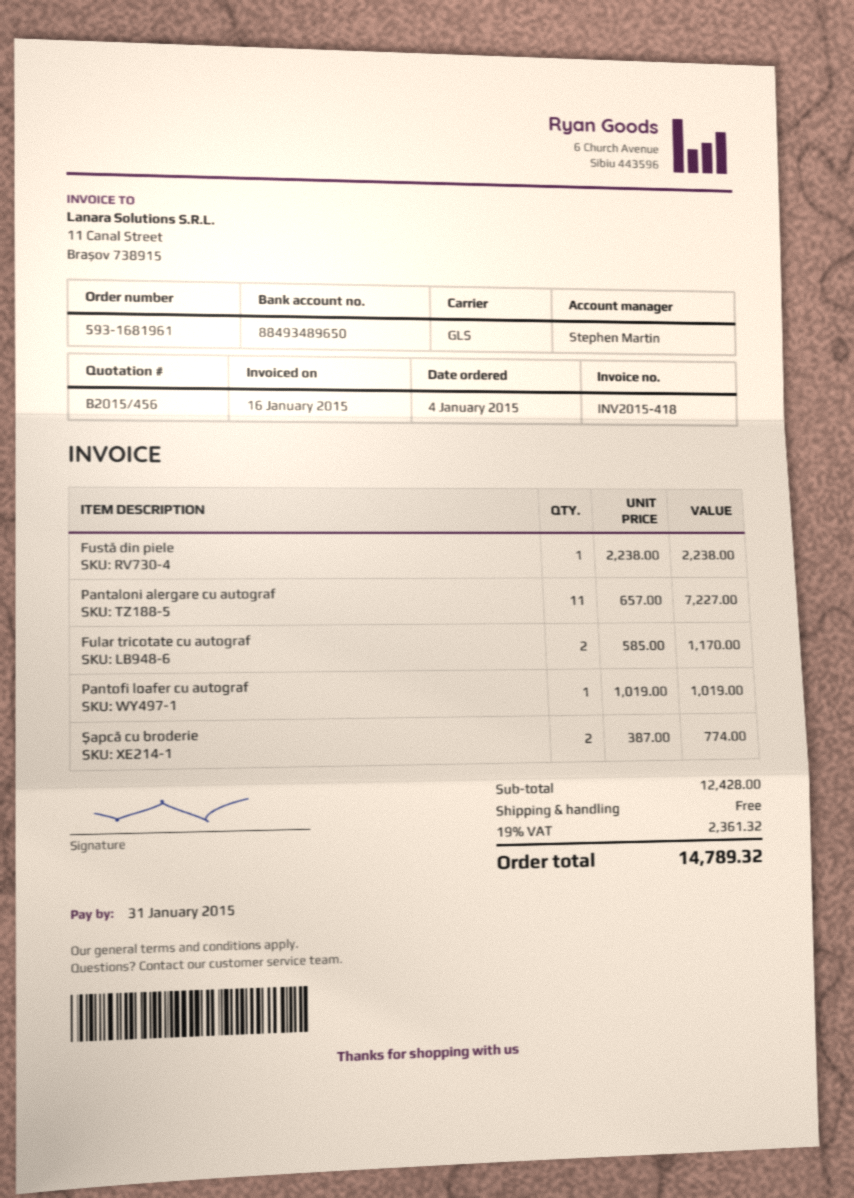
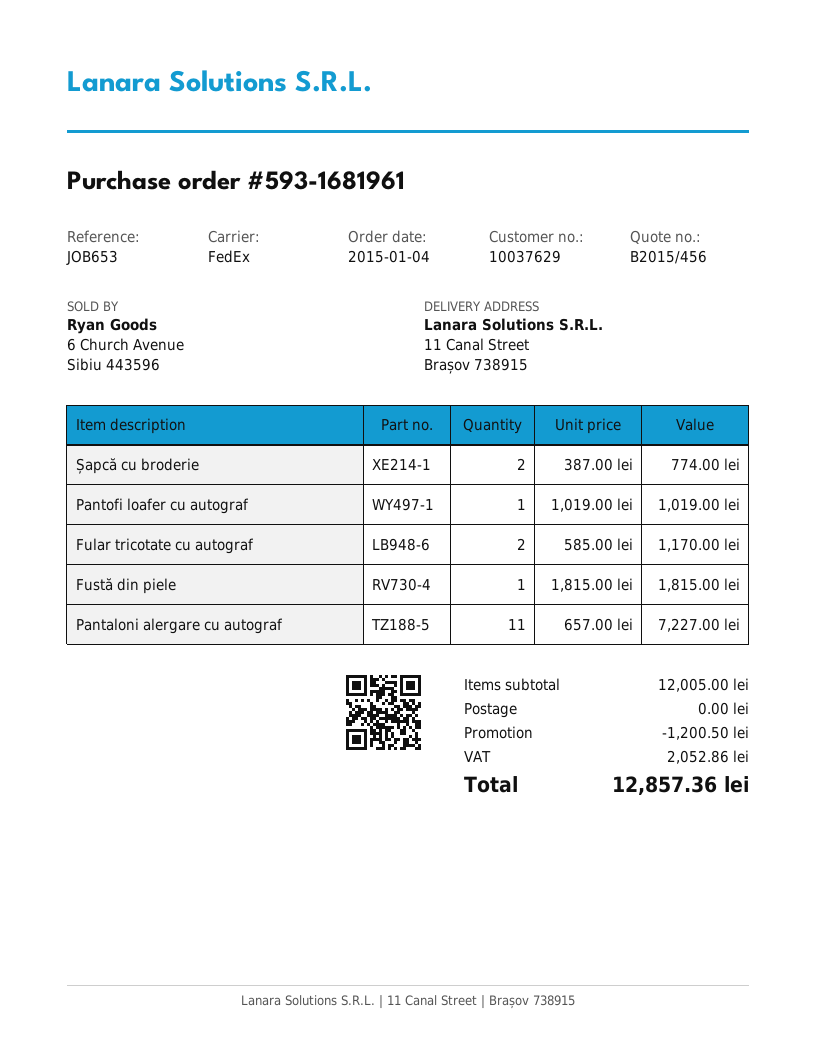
shipping method: GLS -> FedEx
Fustă din piele: 1 x 2238.00 = 2238.00 -> 1 x 1815.00 = 1815.00
subtotal: 12428.00 -> 12005.00
discount: none -> 1200.50
tax: 2361.32 -> 2052.86
total: 14789.32 -> 12857.36

